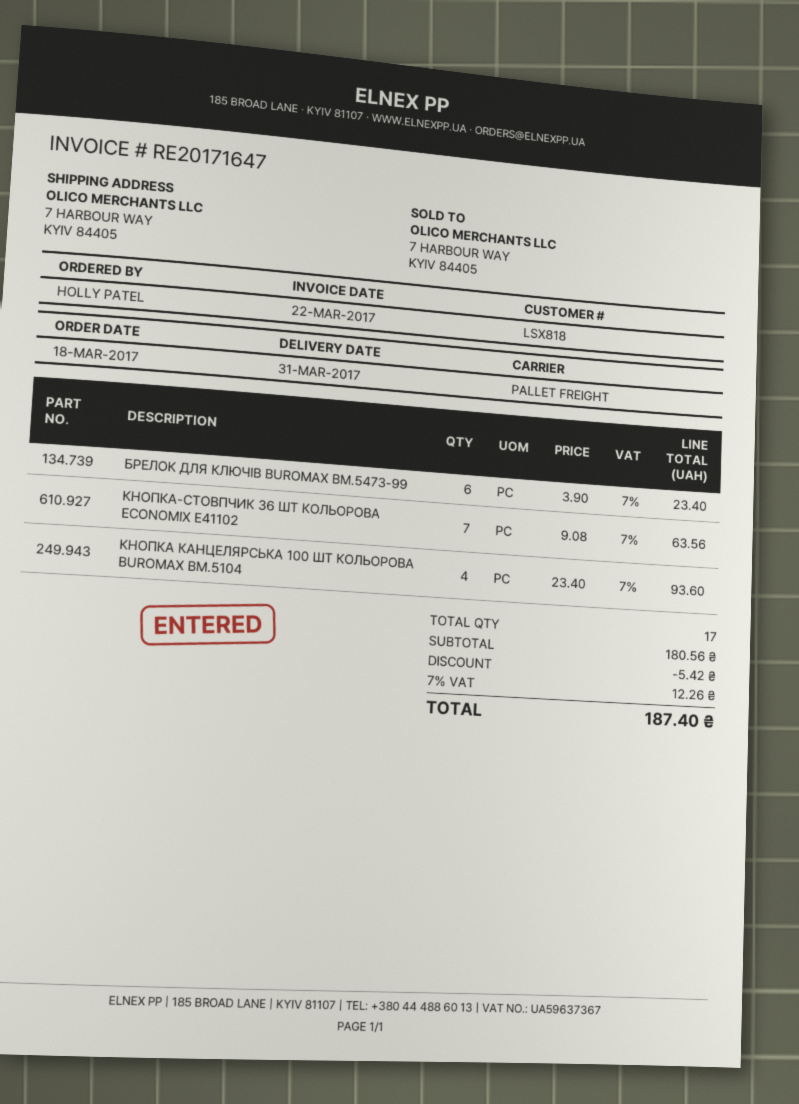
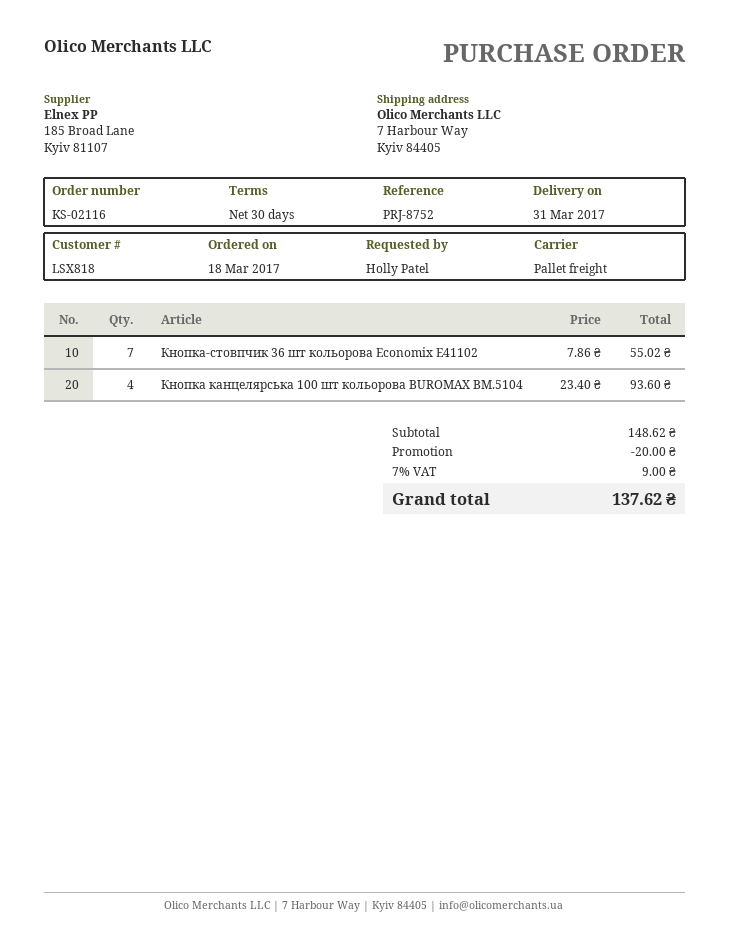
БРЕЛОК ДЛЯ КЛЮЧIВ BUROMAX BM.5473-99: 6 x 3.90 = 23.40 -> none
КНОПКА-СТОВПЧИК 36 ШТ КОЛЬОРОВА ECONOMIX E41102: 7 x 9.08 = 63.56 -> 7 x 7.86 = 55.02
subtotal: 180.56 -> 148.62
discount: 5.42 -> 20.00
tax: 7% = 12.26 -> 7% = 9.00
total: 187.40 -> 137.62

